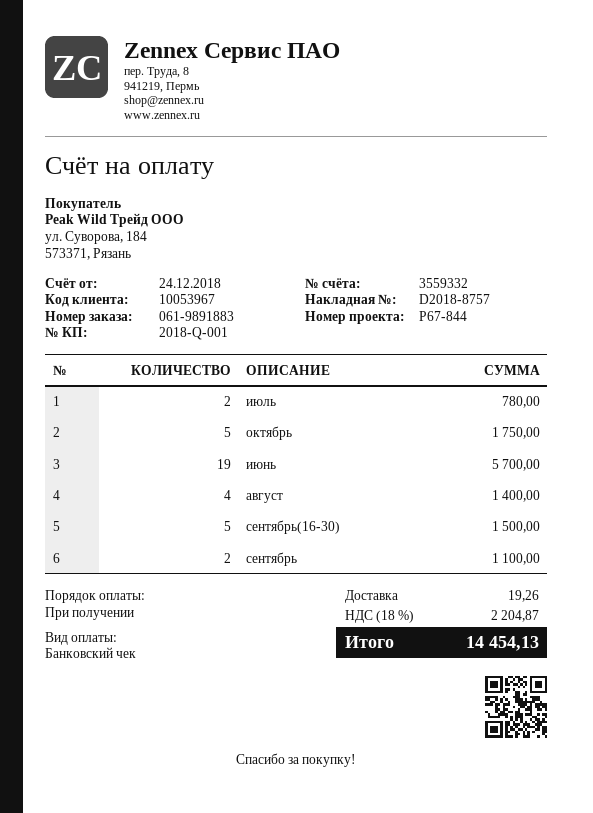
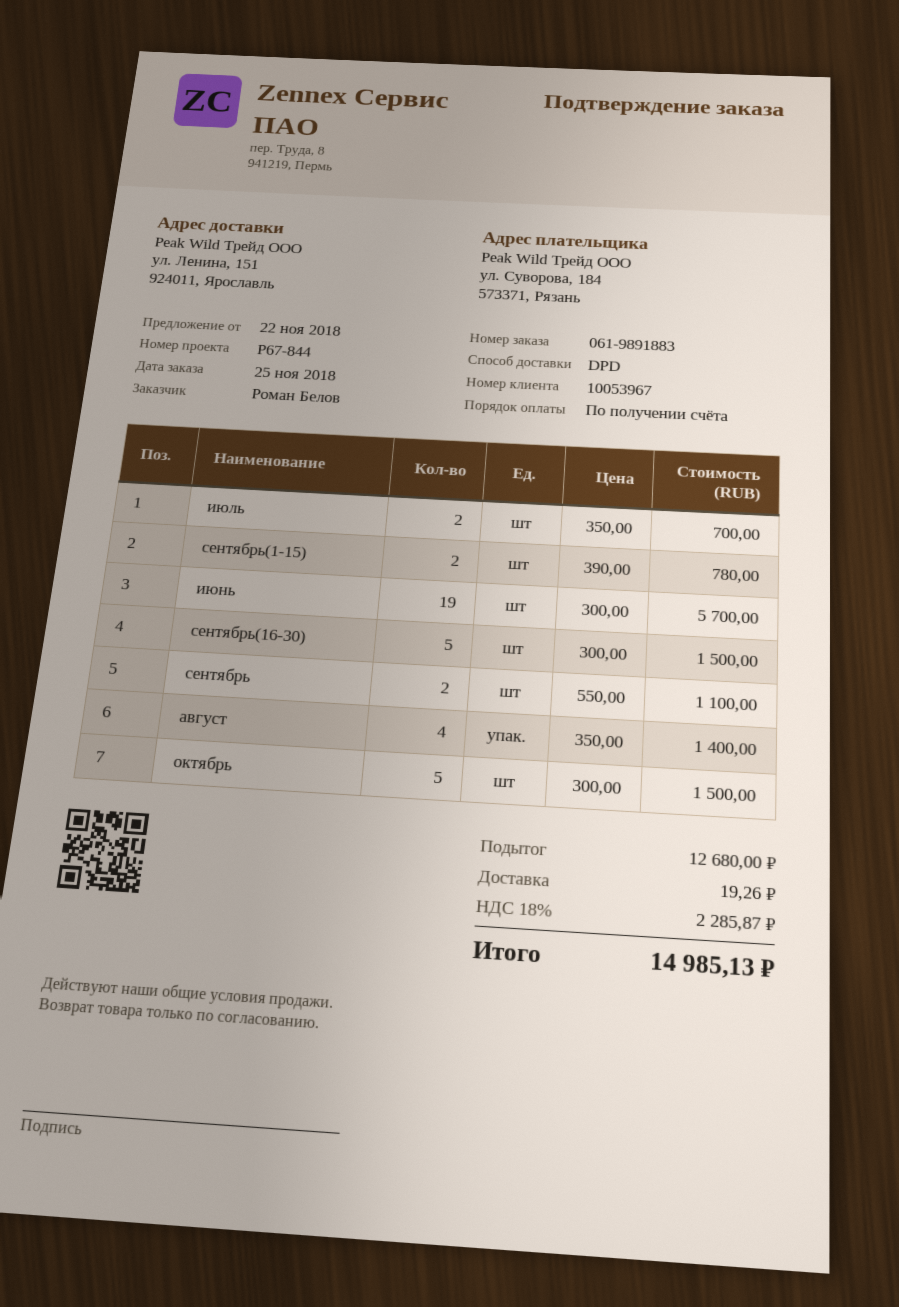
июль: 2 for 780.00 -> 2 for 700.00
октябрь: 5 for 1750.00 -> 5 for 1500.00
сентябрь(1-15): none -> 2 for 780.00
tax: 18% = 2204.87 -> 18% = 2285.87
total: 14454.13 -> 14985.13

